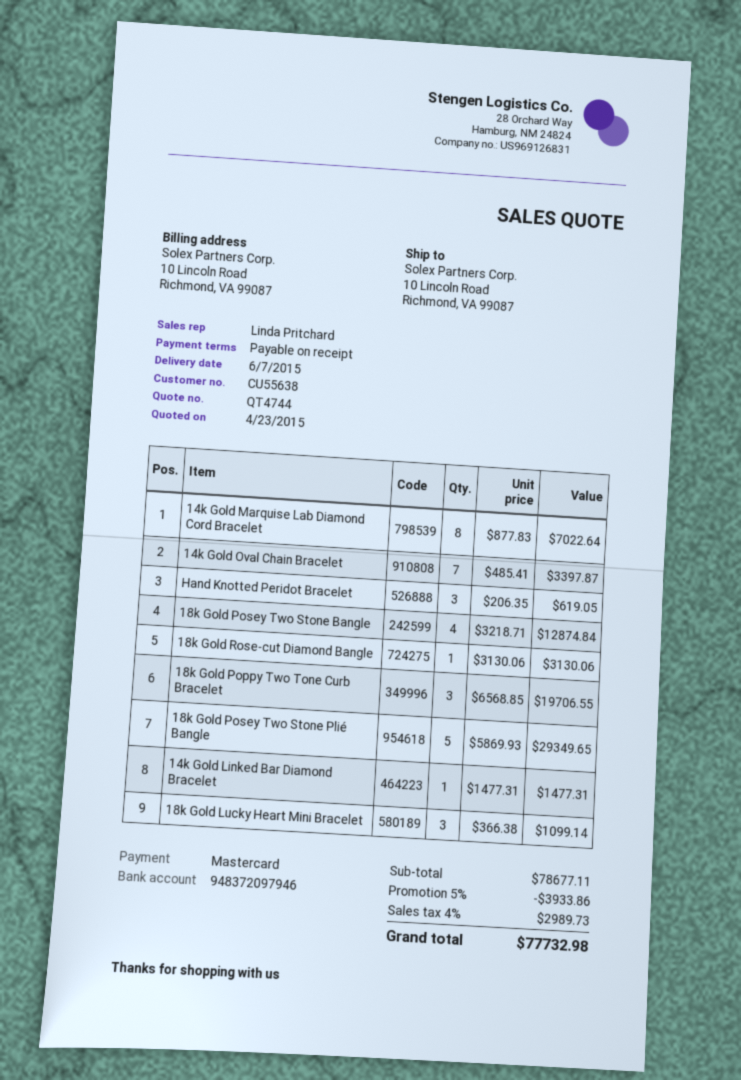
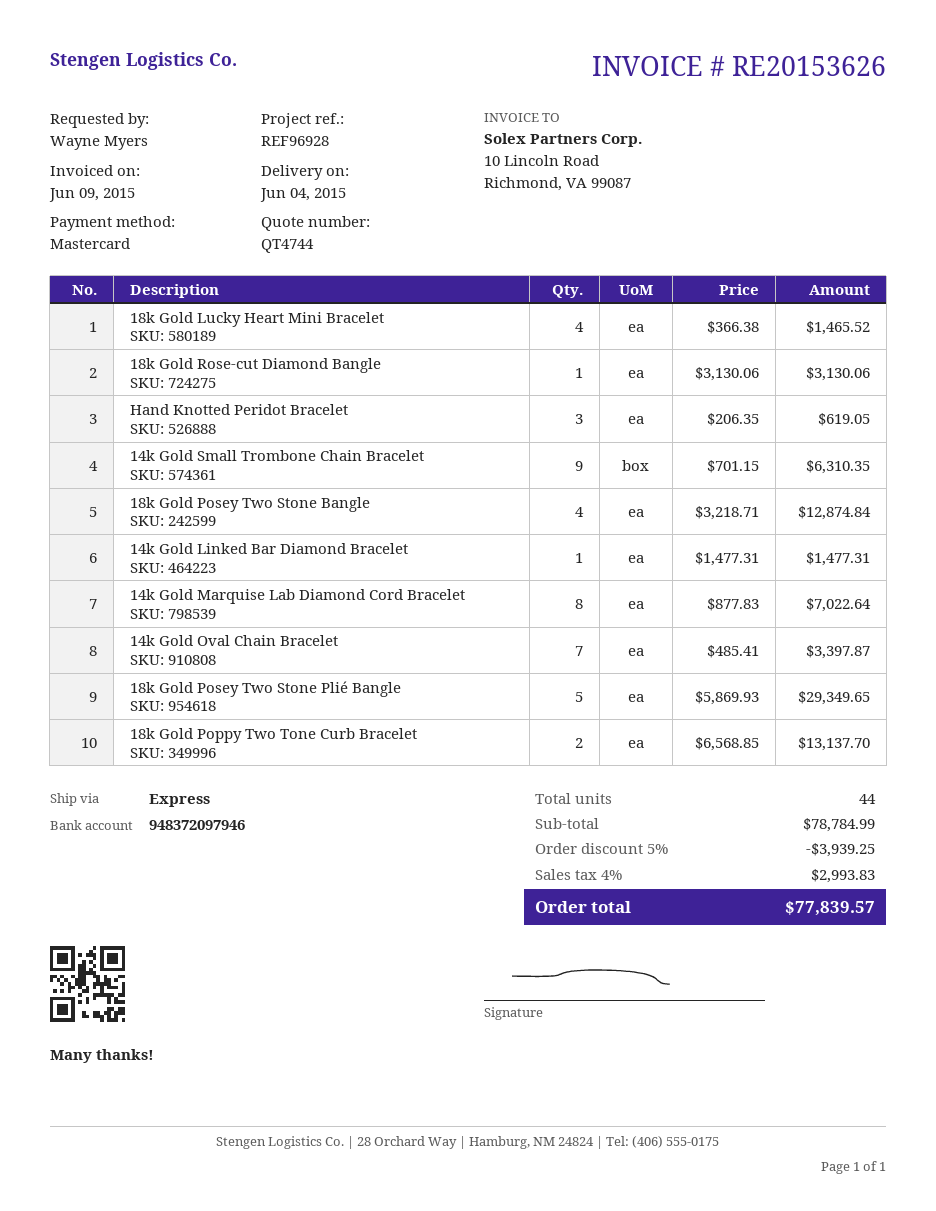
delivery date: 2015-06-07 -> 2015-06-04
18k Gold Poppy Two Tone Curb Bracelet: 3 x 6568.85 = 19706.55 -> 2 x 6568.85 = 13137.70
18k Gold Lucky Heart Mini Bracelet: 3 x 366.38 = 1099.14 -> 4 x 366.38 = 1465.52
14k Gold Small Trombone Chain Bracelet: none -> 9 x 701.15 = 6310.35
subtotal: 78677.11 -> 78784.99
discount: 5% = 3933.86 -> 5% = 3939.25
tax: 4% = 2989.73 -> 4% = 2993.83
total: 77732.98 -> 77839.57

